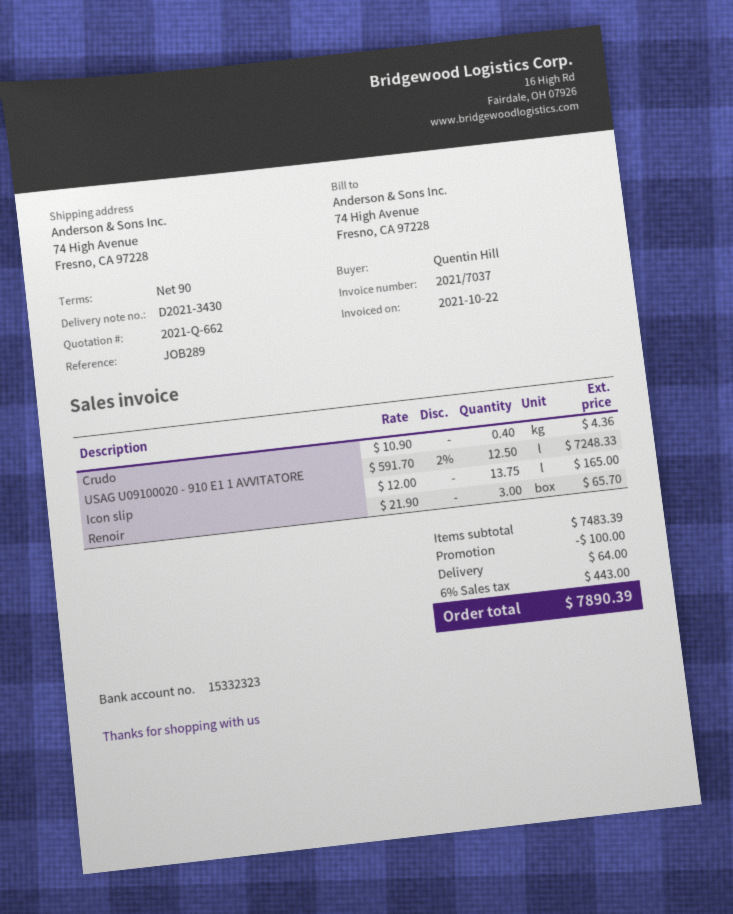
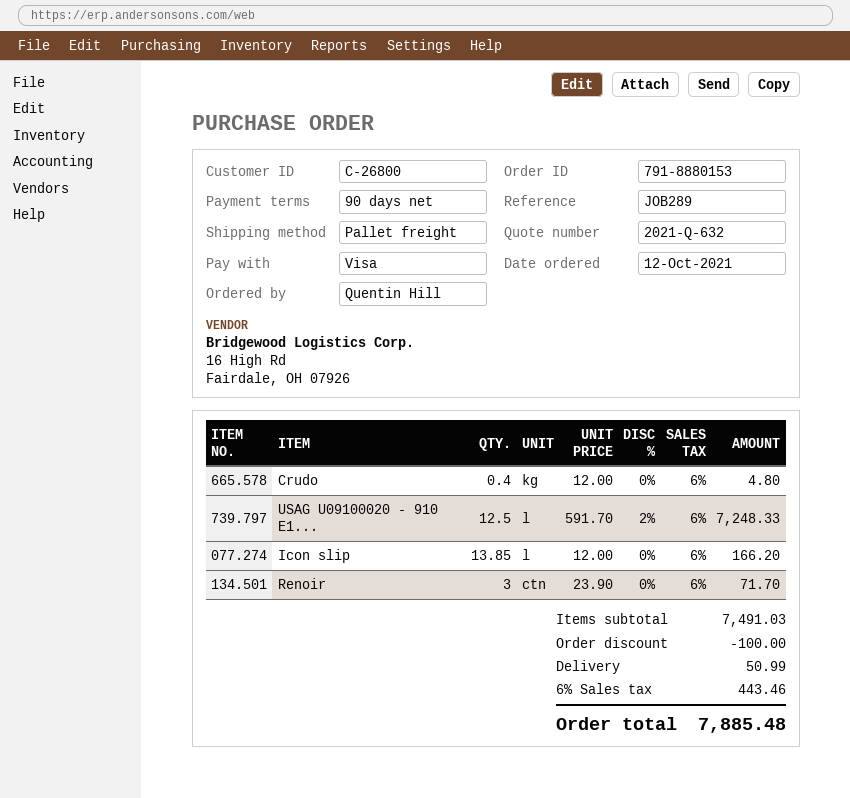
quote number: 2021-Q-662 -> 2021-Q-632
Crudo: 0.4 x 10.90 = 4.36 -> 0.4 x 12.00 = 4.80
Icon slip: 13.75 x 12.00 = 165.00 -> 13.85 x 12.00 = 166.20
Renoir: 3 x 21.90 = 65.70 -> 3 x 23.90 = 71.70
subtotal: 7483.39 -> 7491.03
shipping: 64.00 -> 50.99
tax: 6% = 443.00 -> 6% = 443.46
total: 7890.39 -> 7885.48

